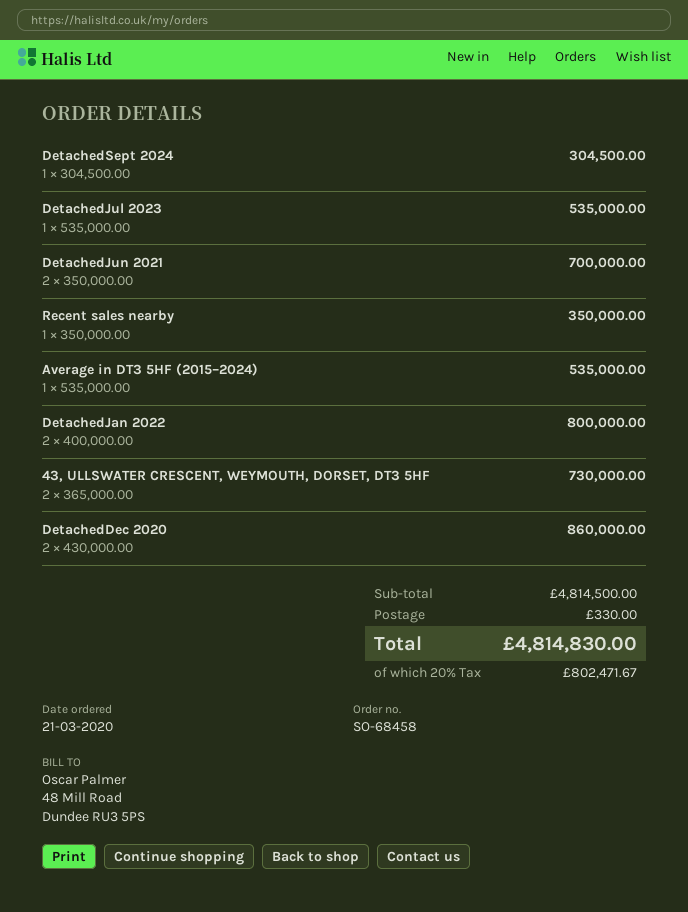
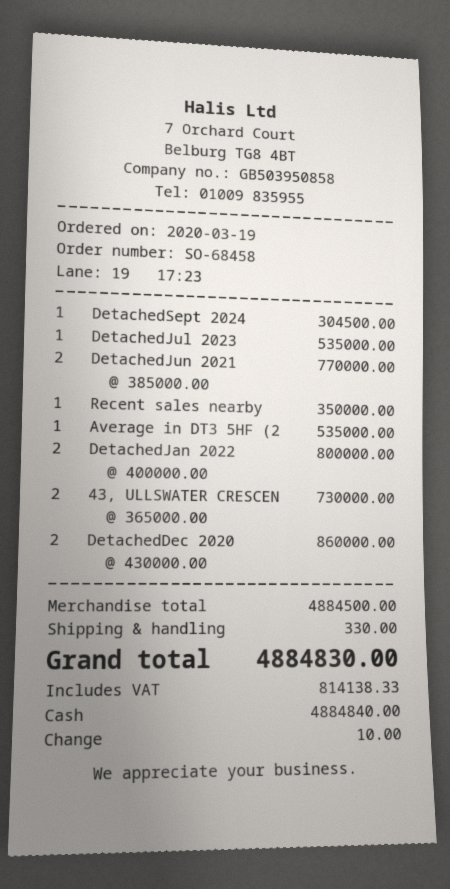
order date: 2020-03-21 -> 2020-03-19
DetachedJun 2021: 2 x 350000.00 = 700000.00 -> 2 x 385000.00 = 770000.00
subtotal: 4814500.00 -> 4884500.00
tax: 802471.67 -> 814138.33
total: 4814830.00 -> 4884830.00

